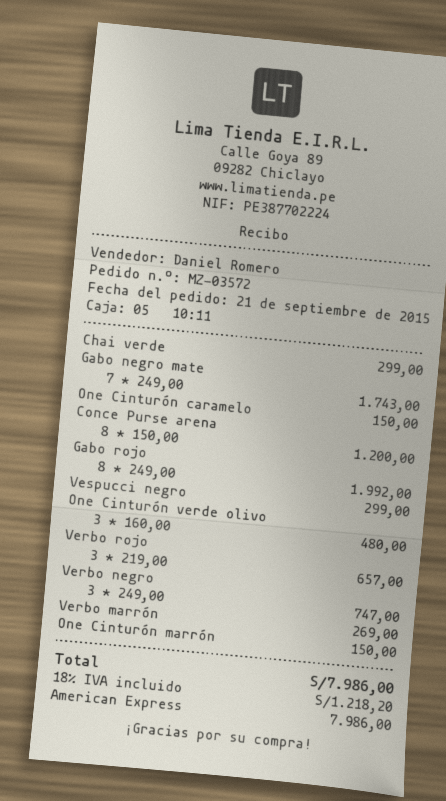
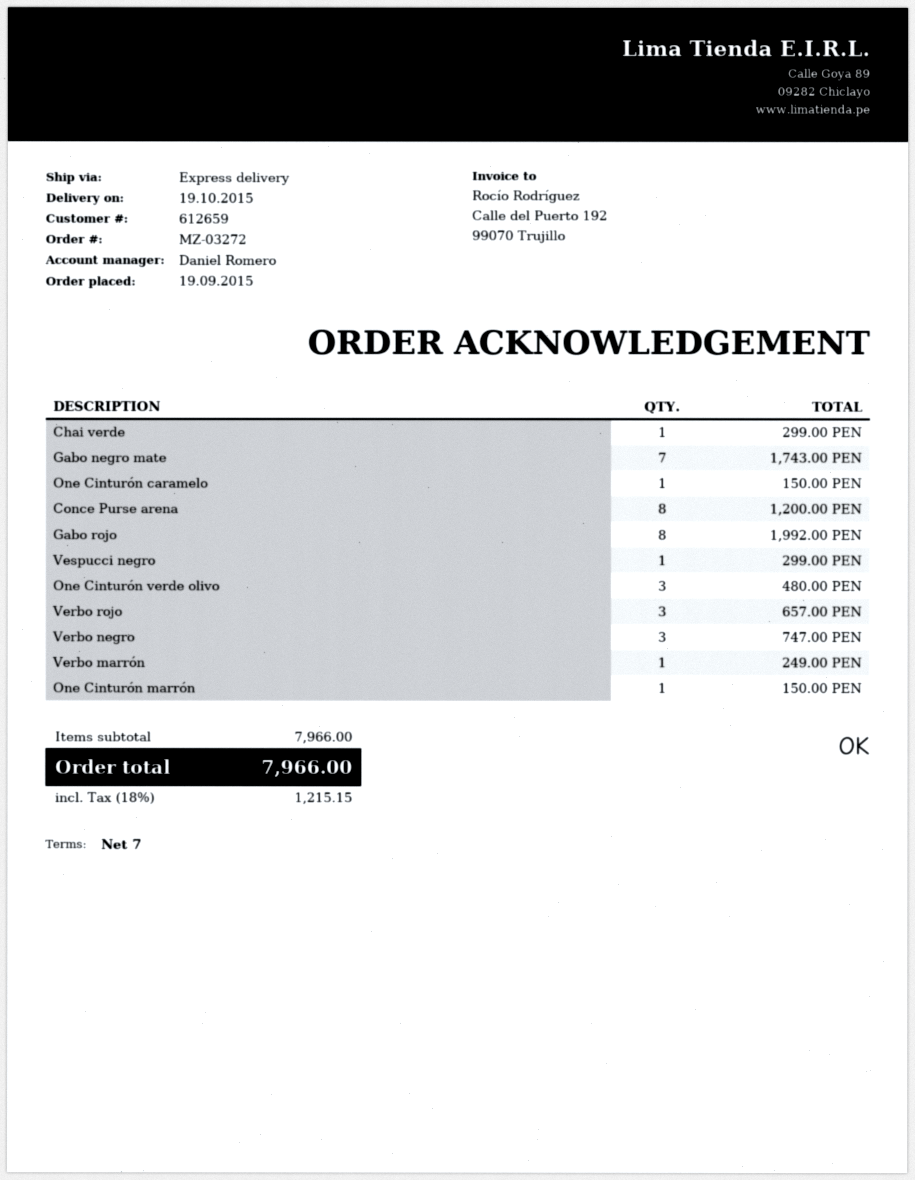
order number: MZ-03572 -> MZ-03272
order date: 2015-09-21 -> 2015-09-19
Verbo marrón: 1 for 269.00 -> 1 for 249.00
tax: 18% = 1218.20 -> 18% = 1215.15
total: 7986.00 -> 7966.00

